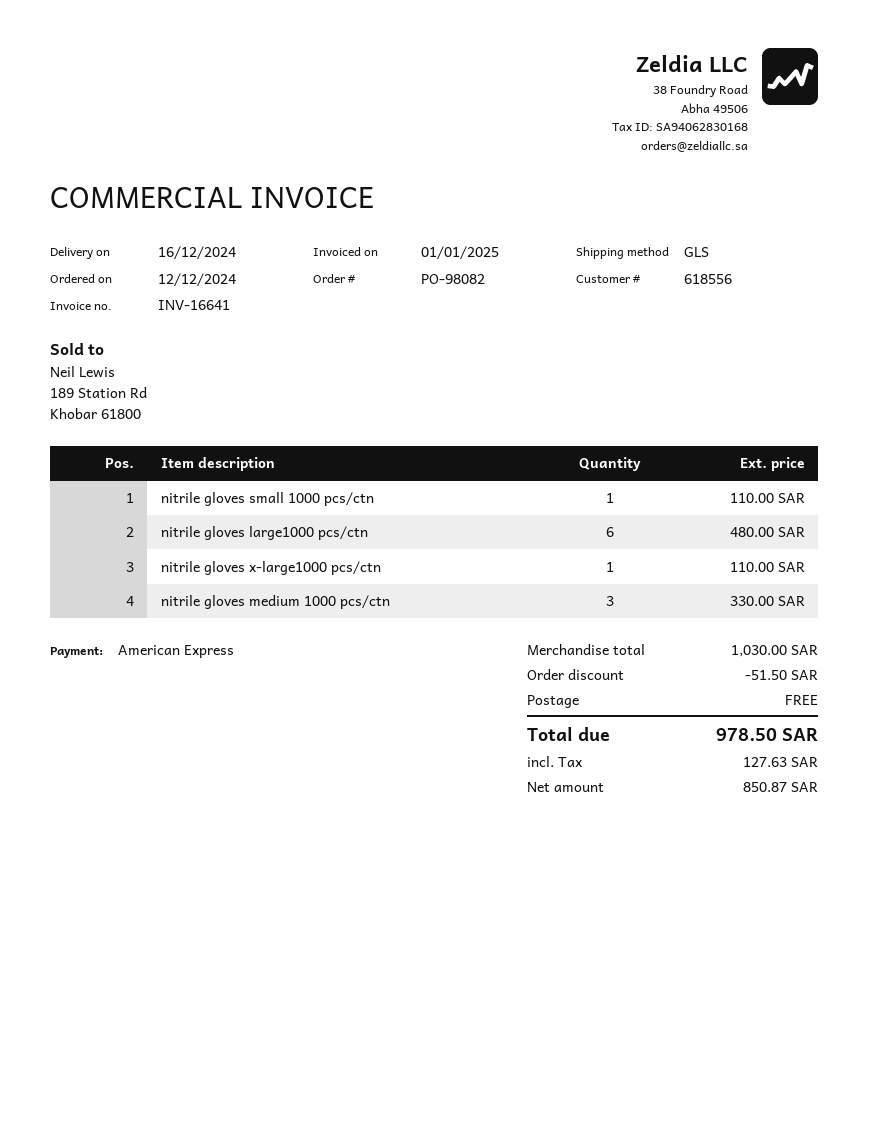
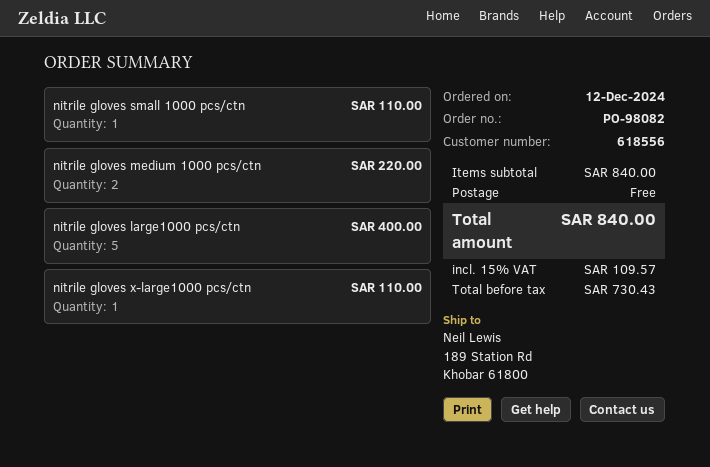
nitrile gloves large1000 pcs/ctn: 6 for 480.00 -> 5 for 400.00
nitrile gloves medium 1000 pcs/ctn: 3 for 330.00 -> 2 for 220.00
subtotal: 1030.00 -> 840.00
discount: 51.50 -> none
net: 850.87 -> 730.43
tax: 127.63 -> 109.57
total: 978.50 -> 840.00

